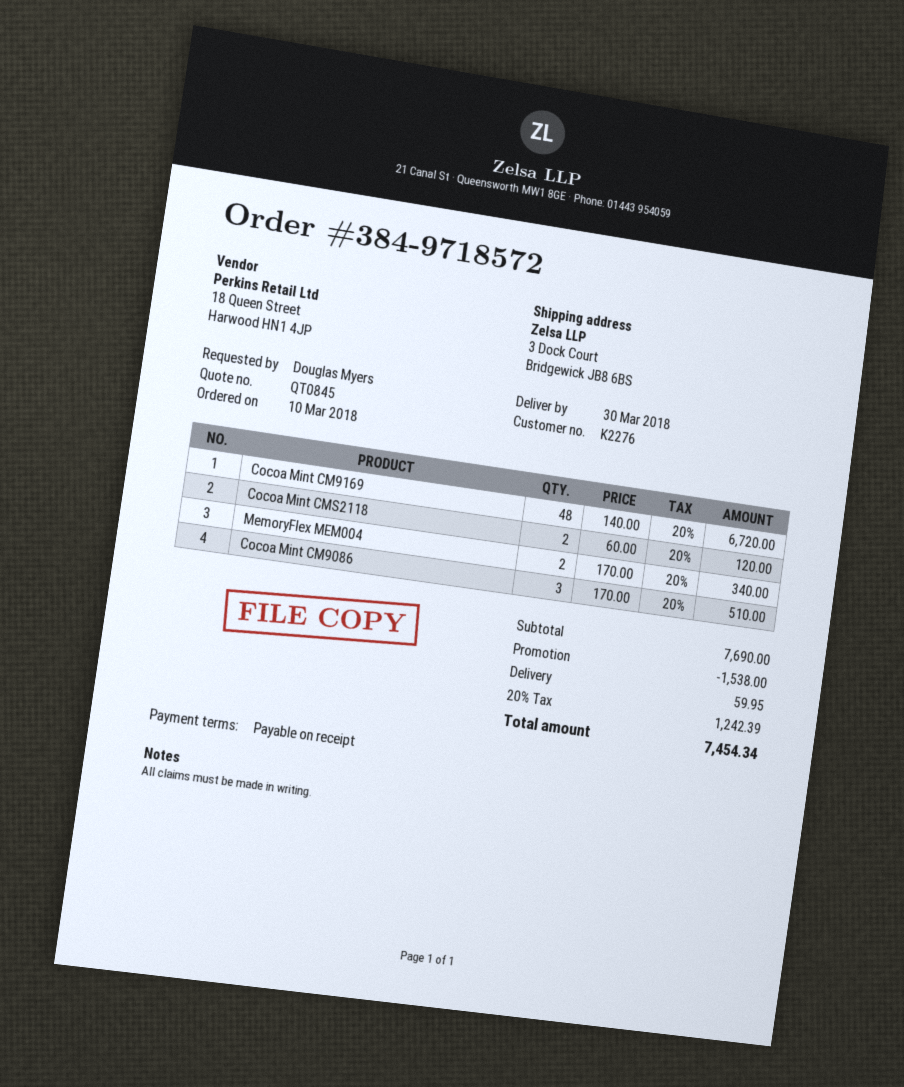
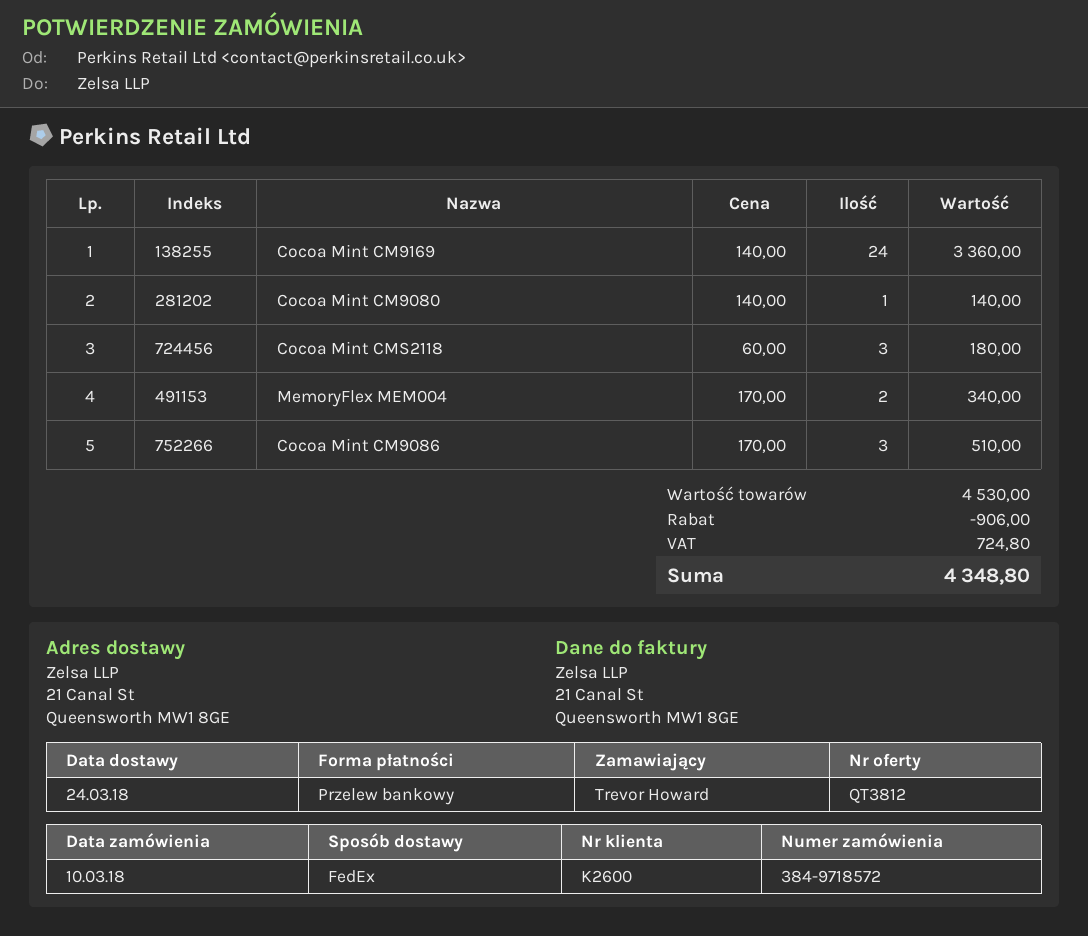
quote number: QT0845 -> QT3812
delivery date: 2018-03-30 -> 2018-03-24
customer number: K2276 -> K2600
ordered by: Douglas Myers -> Trevor Howard
ship to: 3 Dock Court, Bridgewick JB8 6BS -> 21 Canal St, Queensworth MW1 8GE
Cocoa Mint CM9169: 48 x 140.00 = 6720.00 -> 24 x 140.00 = 3360.00
Cocoa Mint CMS2118: 2 x 60.00 = 120.00 -> 3 x 60.00 = 180.00
Cocoa Mint CM9080: none -> 1 x 140.00 = 140.00
subtotal: 7690.00 -> 4530.00
discount: 1538.00 -> 906.00
shipping: 59.95 -> none
tax: 1242.39 -> 724.80
total: 7454.34 -> 4348.80

